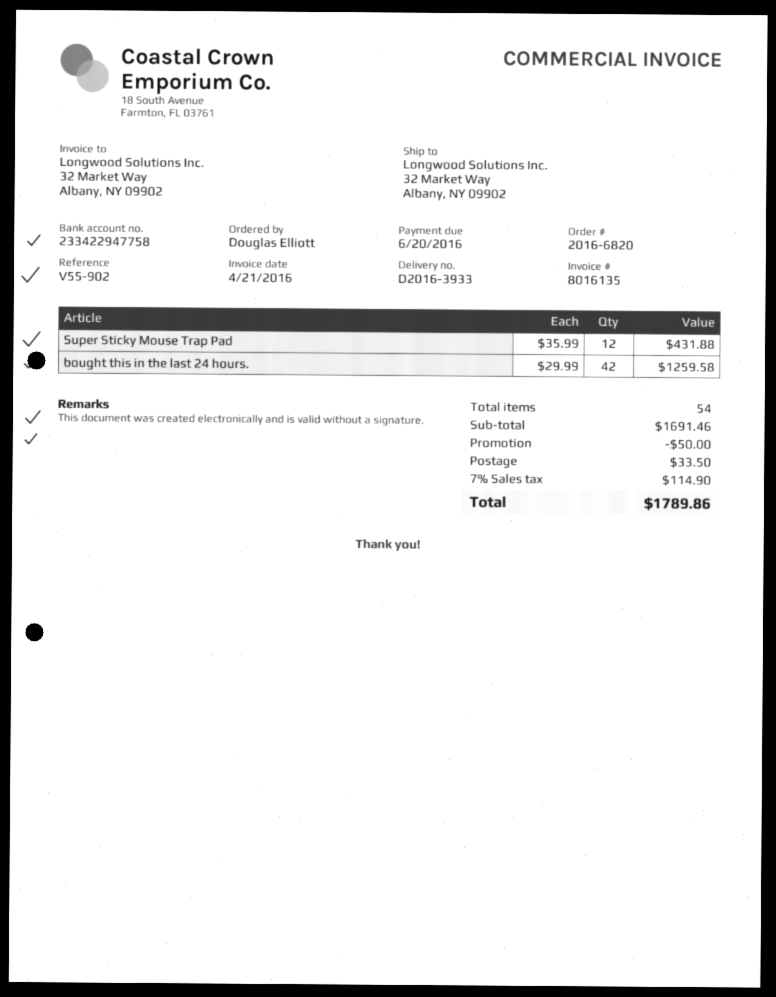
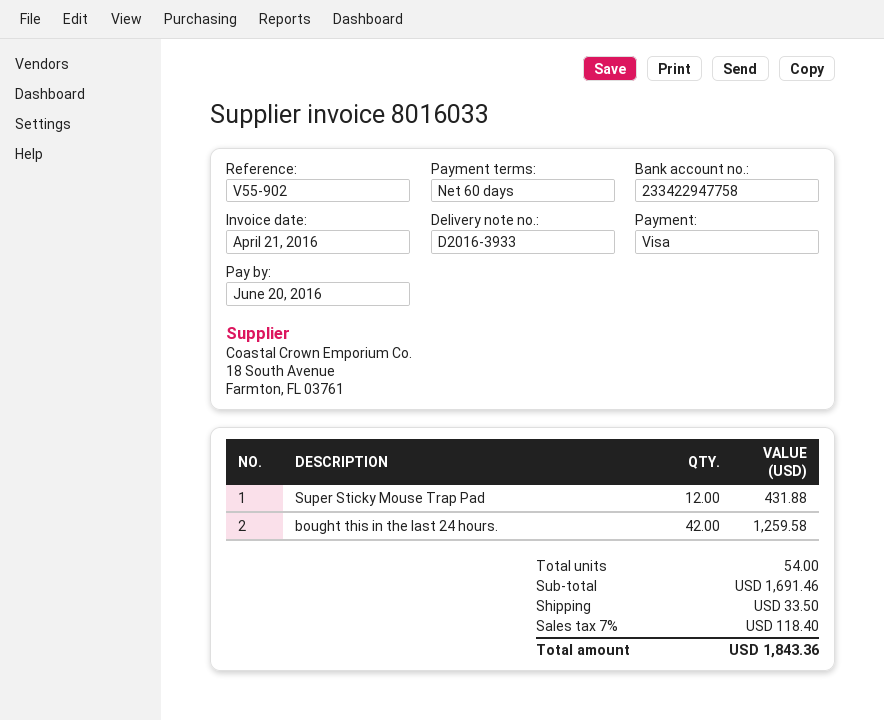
invoice number: 8016135 -> 8016033
discount: 50.00 -> none
tax: 7% = 114.90 -> 7% = 118.40
total: 1789.86 -> 1843.36

